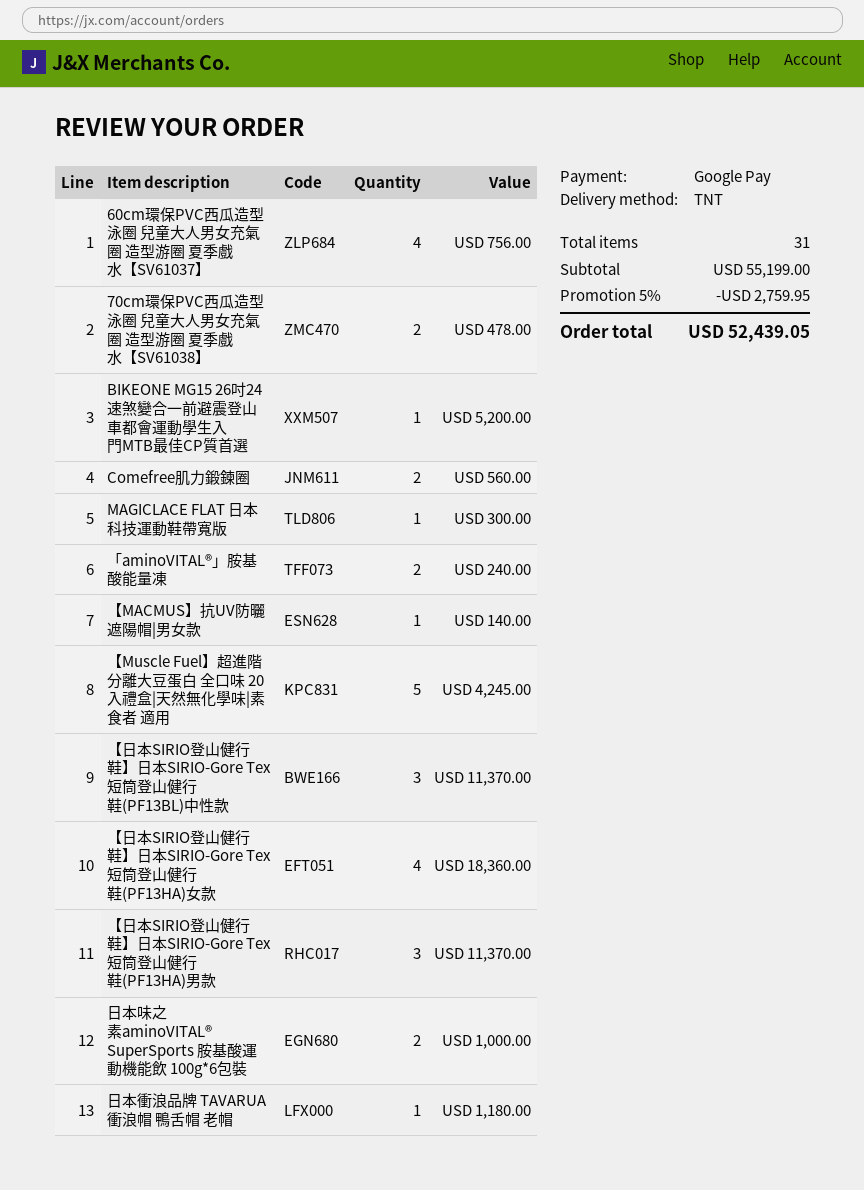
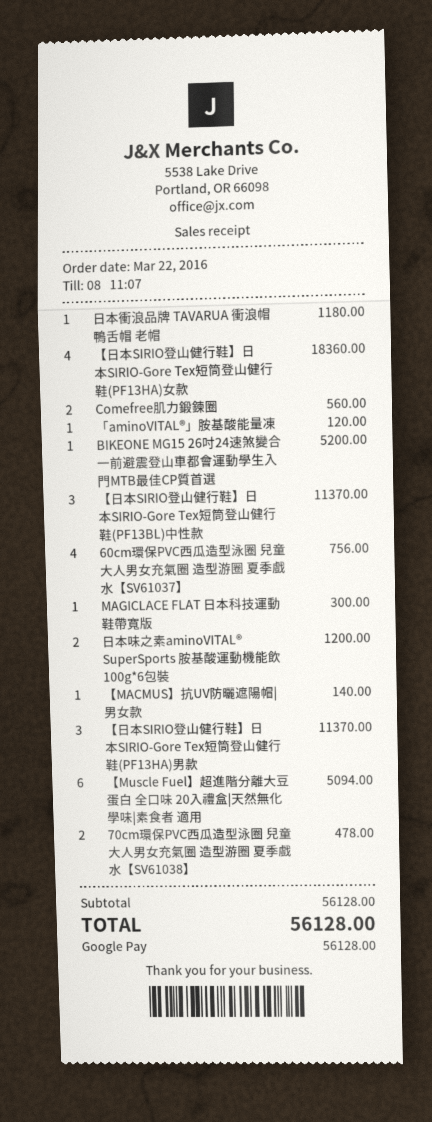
「aminoVITAL®」胺基酸能量凍: 2 for 240.00 -> 1 for 120.00
【Muscle Fuel】超進階分離大豆蛋白 全口味 20入禮盒|天然無化學味|素食者 適用: 5 for 4245.00 -> 6 for 5094.00
日本味之素aminoVITAL® SuperSports 胺基酸運動機能飲 100g*6包裝: 2 for 1000.00 -> 2 for 1200.00
subtotal: 55199.00 -> 56128.00
discount: 5% = 2759.95 -> none
total: 52439.05 -> 56128.00

